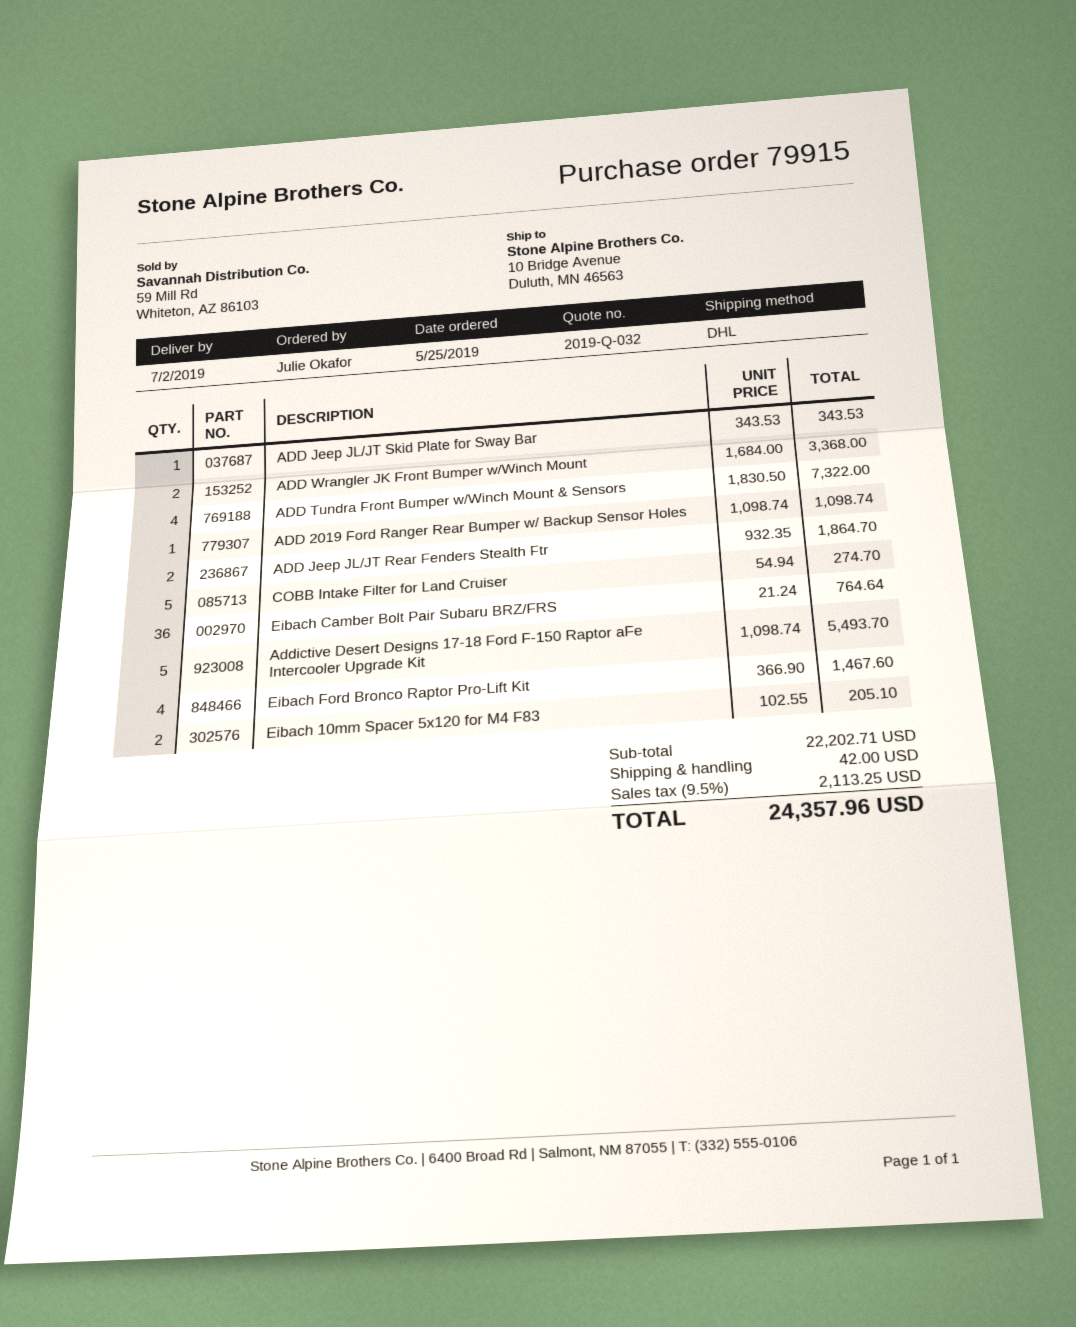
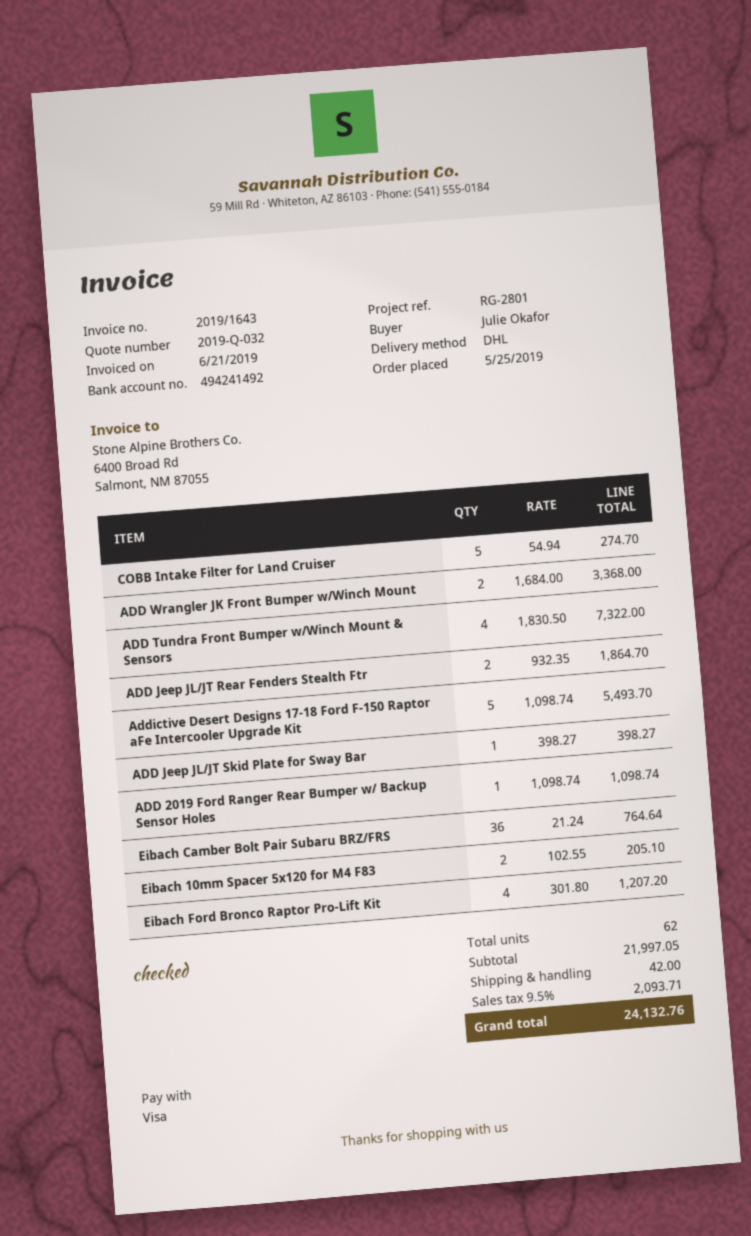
ADD Jeep JL/JT Skid Plate for Sway Bar: 1 x 343.53 = 343.53 -> 1 x 398.27 = 398.27
Eibach Ford Bronco Raptor Pro-Lift Kit: 4 x 366.90 = 1467.60 -> 4 x 301.80 = 1207.20
subtotal: 22202.71 -> 21997.05
tax: 9.5% = 2113.25 -> 9.5% = 2093.71
total: 24357.96 -> 24132.76

